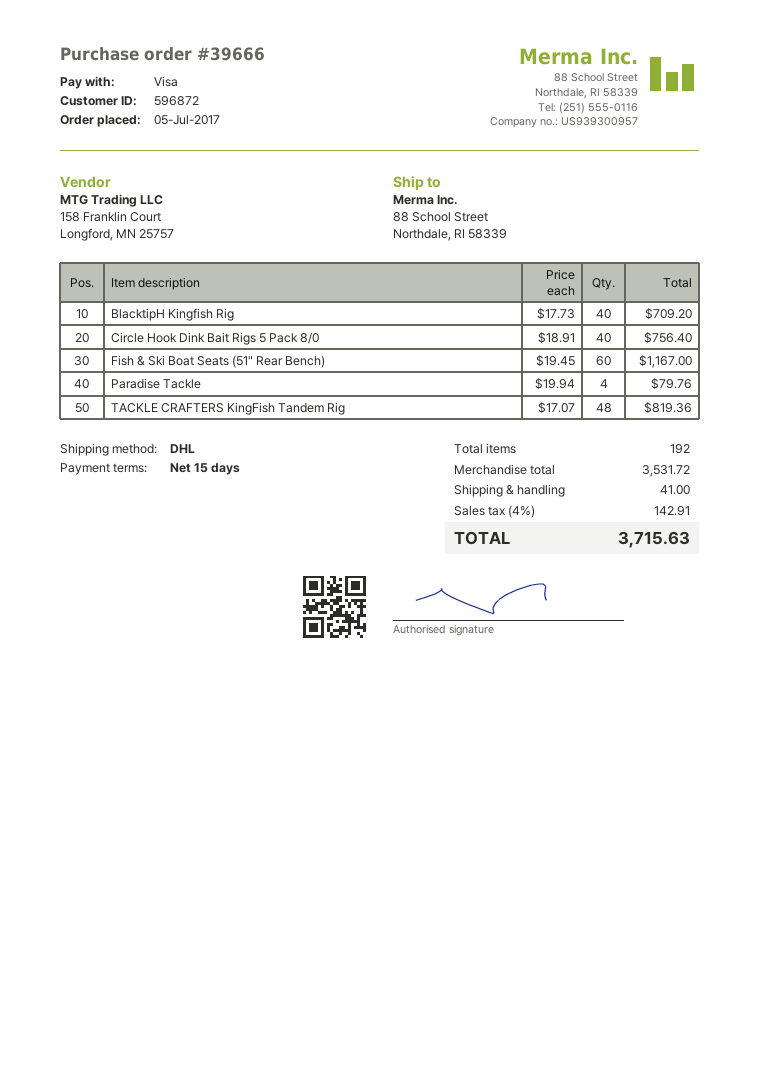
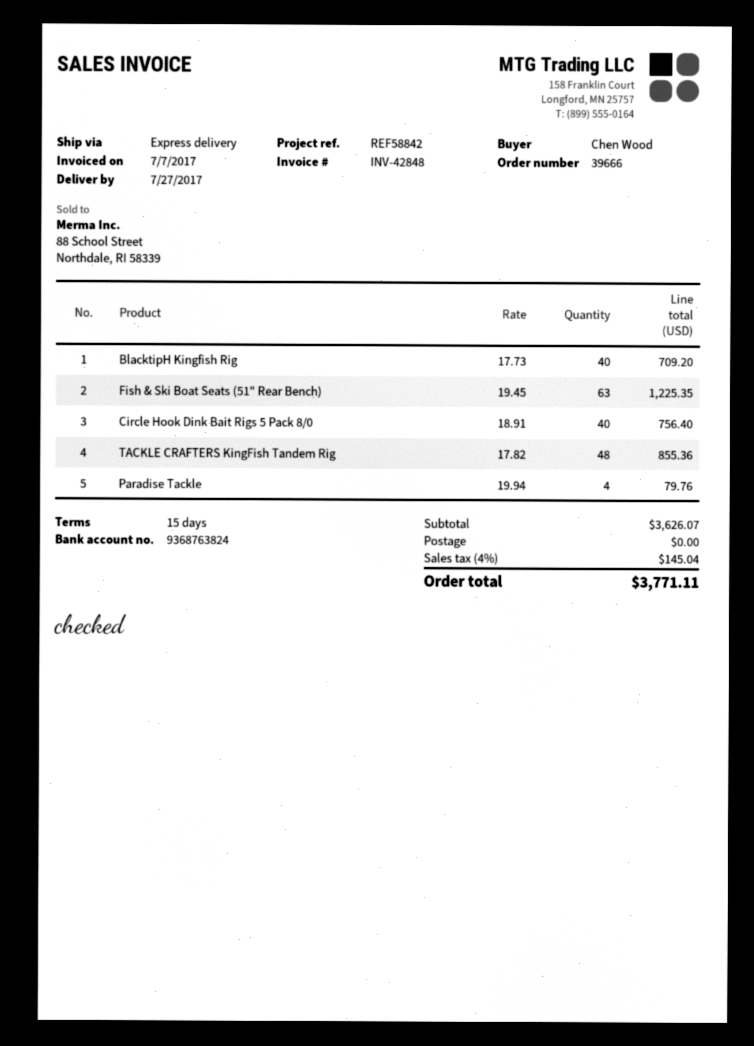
shipping method: DHL -> express
Fish & Ski Boat Seats (51" Rear Bench): 60 x 19.45 = 1167.00 -> 63 x 19.45 = 1225.35
TACKLE CRAFTERS KingFish Tandem Rig: 48 x 17.07 = 819.36 -> 48 x 17.82 = 855.36
subtotal: 3531.72 -> 3626.07
shipping: 41.00 -> 0.00
tax: 4% = 142.91 -> 4% = 145.04
total: 3715.63 -> 3771.11

